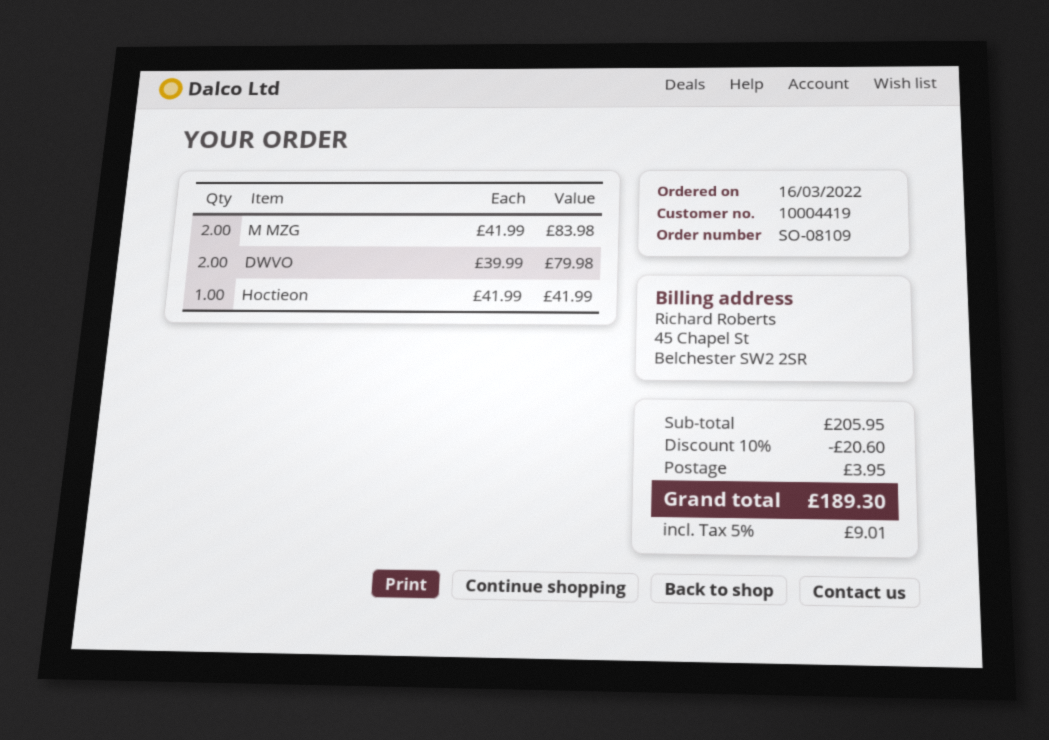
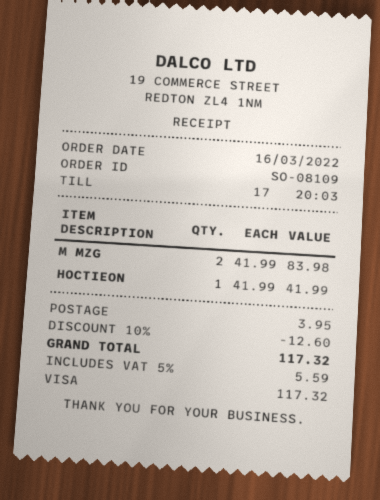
DWVO: 2 x 39.99 = 79.98 -> none
discount: 10% = 20.60 -> 10% = 12.60
tax: 5% = 9.01 -> 5% = 5.59
total: 189.30 -> 117.32

